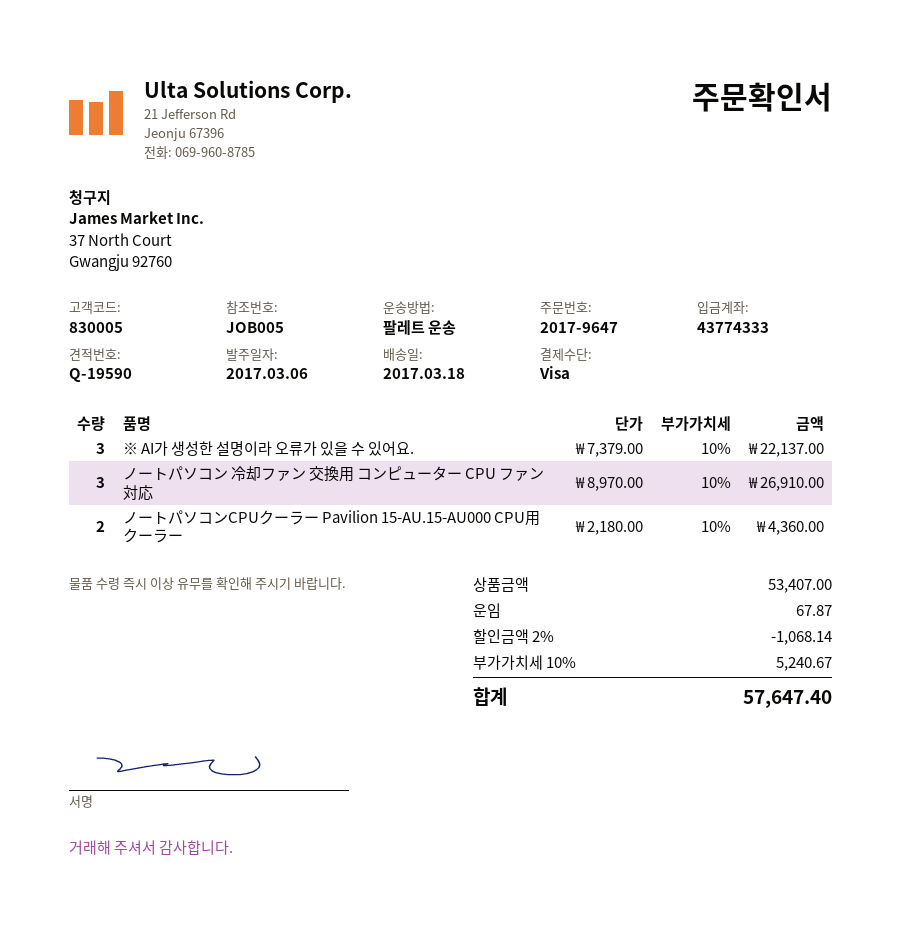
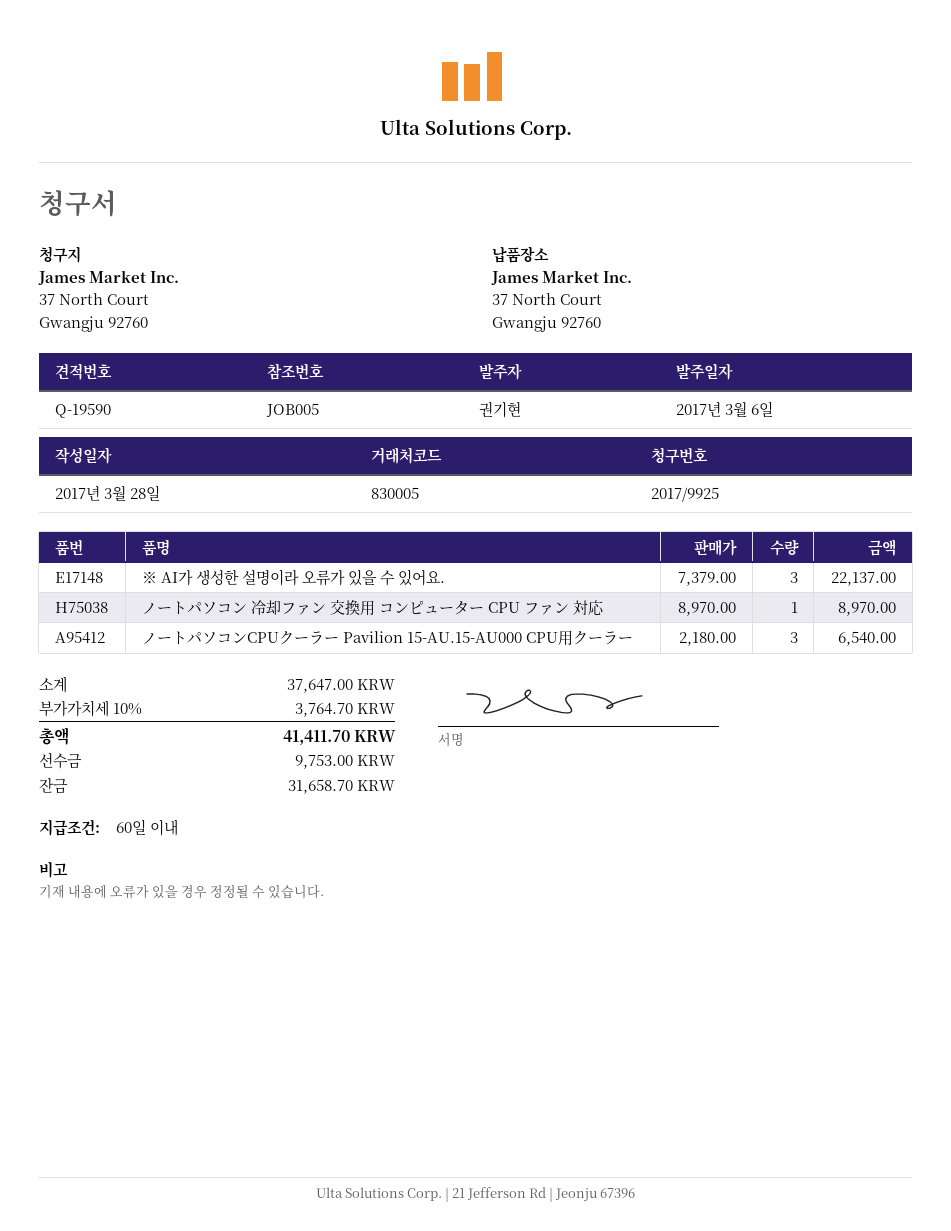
ノートパソコン 冷却ファン 交換用 コンピューター CPU ファン 対応: 3 x 8970.00 = 26910.00 -> 1 x 8970.00 = 8970.00
ノートパソコンCPUクーラー Pavilion 15-AU.15-AU000 CPU用クーラー: 2 x 2180.00 = 4360.00 -> 3 x 2180.00 = 6540.00
subtotal: 53407.00 -> 37647.00
discount: 2% = 1068.14 -> none
shipping: 67.87 -> none
tax: 10% = 5240.67 -> 10% = 3764.70
total: 57647.40 -> 41411.70

